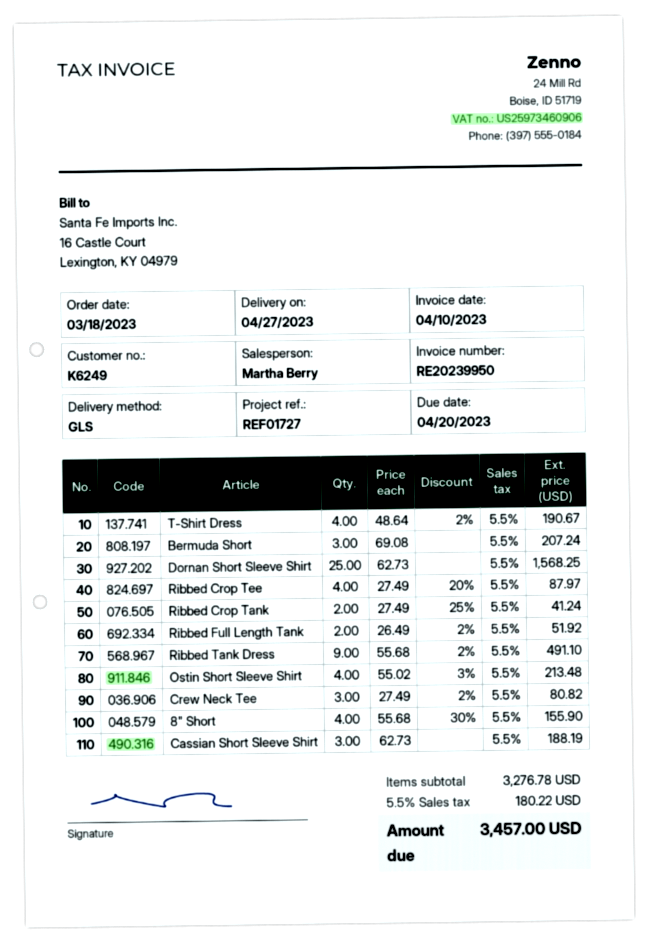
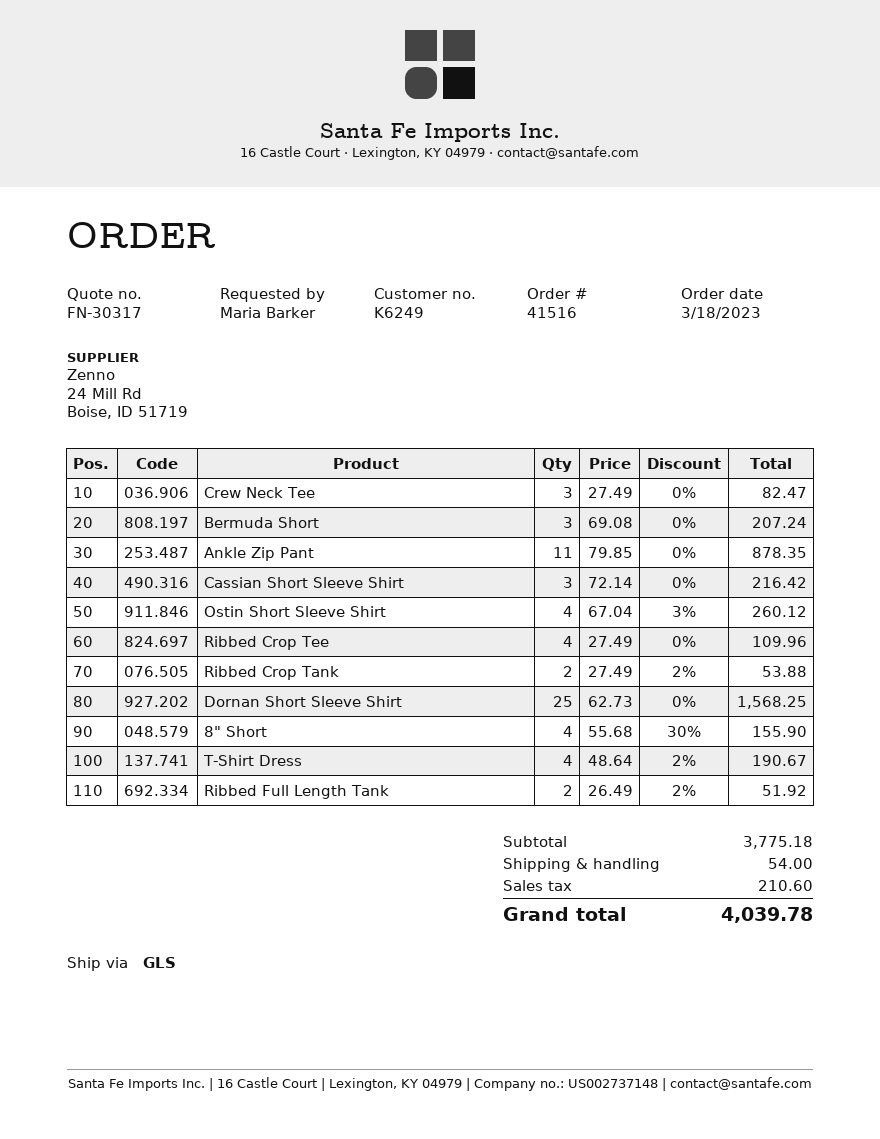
Ribbed Crop Tee: 4 x 27.49 - 20% = 87.97 -> 4 x 27.49 = 109.96
Ribbed Crop Tank: 2 x 27.49 - 25% = 41.24 -> 2 x 27.49 - 2% = 53.88
Ribbed Tank Dress: 9 x 55.68 - 2% = 491.10 -> none
Ostin Short Sleeve Shirt: 4 x 55.02 - 3% = 213.48 -> 4 x 67.04 - 3% = 260.12
Crew Neck Tee: 3 x 27.49 - 2% = 80.82 -> 3 x 27.49 = 82.47
Cassian Short Sleeve Shirt: 3 x 62.73 = 188.19 -> 3 x 72.14 = 216.42
Ankle Zip Pant: none -> 11 x 79.85 = 878.35
subtotal: 3276.78 -> 3775.18
shipping: none -> 54.00
tax: 180.22 -> 210.60
total: 3457.00 -> 4039.78

